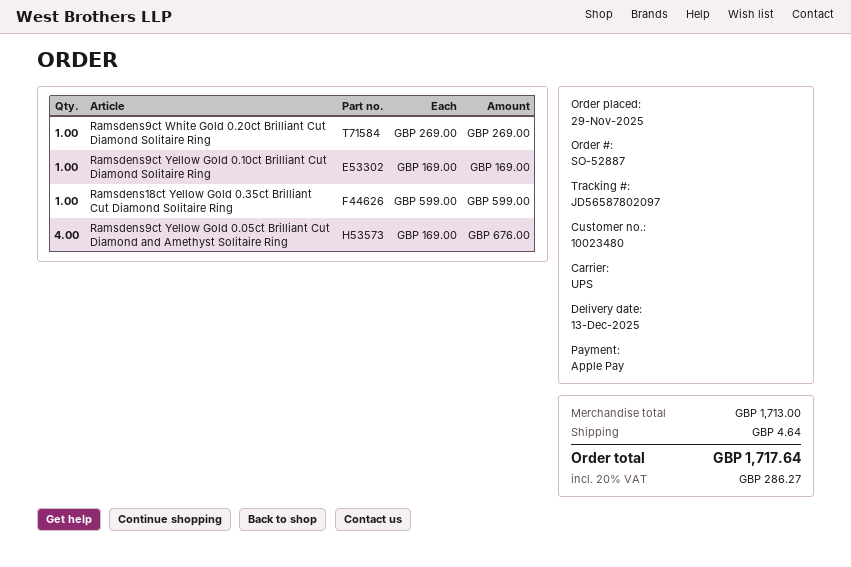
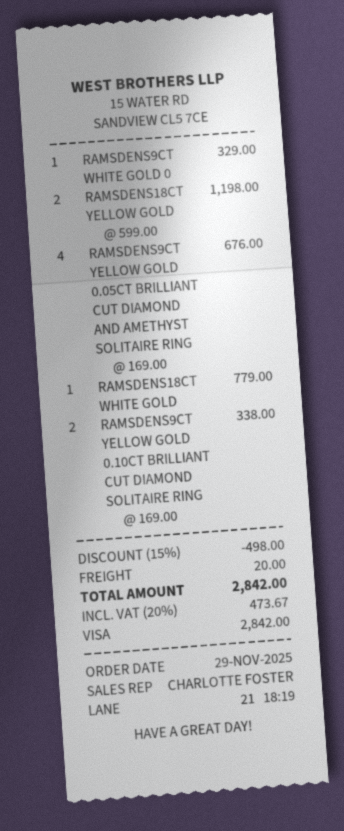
payment method: Apple Pay -> Visa
Ramsdens9ct White Gold 0.20ct Brilliant Cut Diamond Solitaire Ring: 1 x 269.00 = 269.00 -> 1 x 329.00 = 329.00
Ramsdens9ct Yellow Gold 0.10ct Brilliant Cut Diamond Solitaire Ring: 1 x 169.00 = 169.00 -> 2 x 169.00 = 338.00
Ramsdens18ct Yellow Gold 0.35ct Brilliant Cut Diamond Solitaire Ring: 1 x 599.00 = 599.00 -> 2 x 599.00 = 1198.00
RAMSDENS18CT WHITE GOLD: none -> 1 x 779.00 = 779.00
discount: none -> 15% = 498.00
shipping: 4.64 -> 20.00
tax: 20% = 286.27 -> 20% = 473.67
total: 1717.64 -> 2842.00

